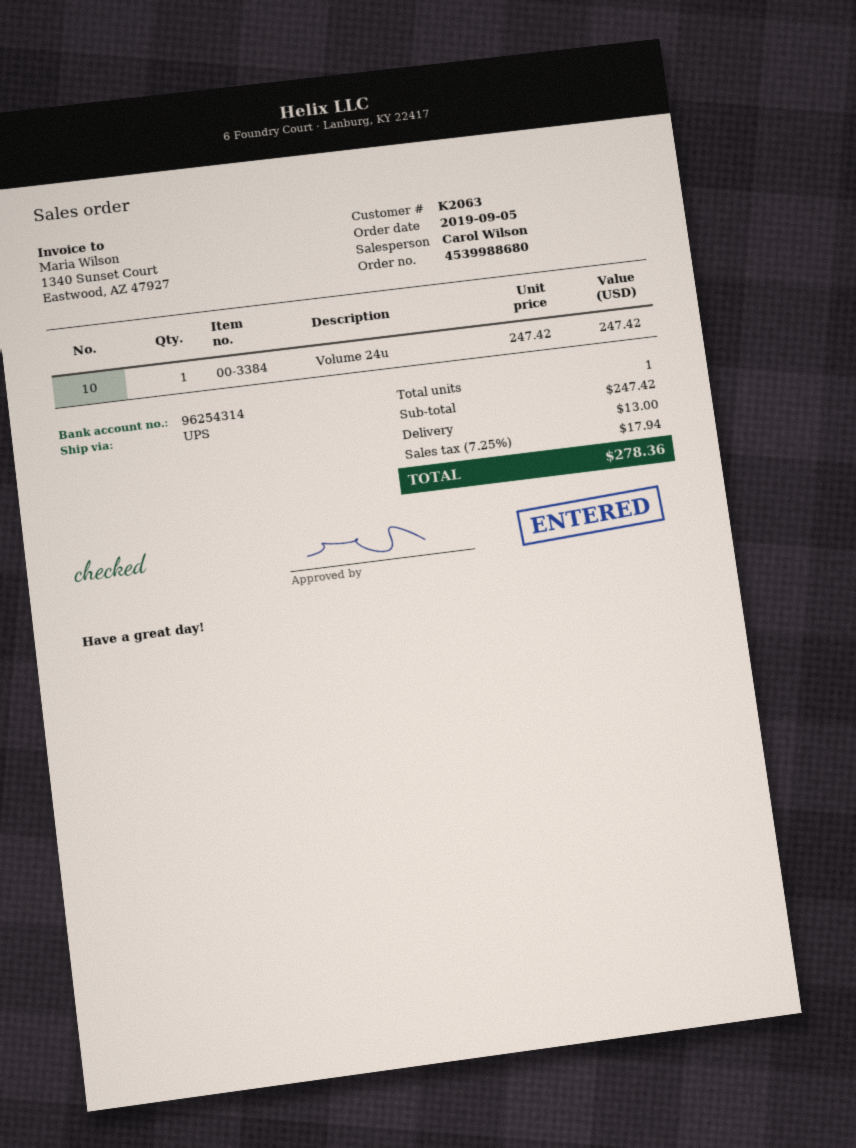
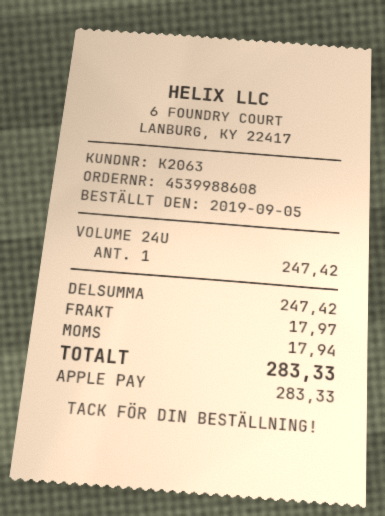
order number: 4539988680 -> 4539988608
shipping: 13.00 -> 17.97
total: 278.36 -> 283.33

